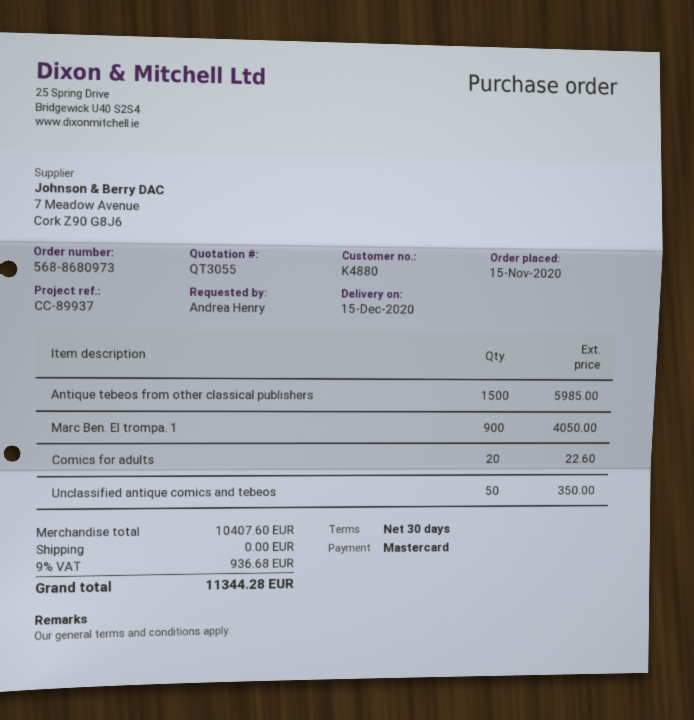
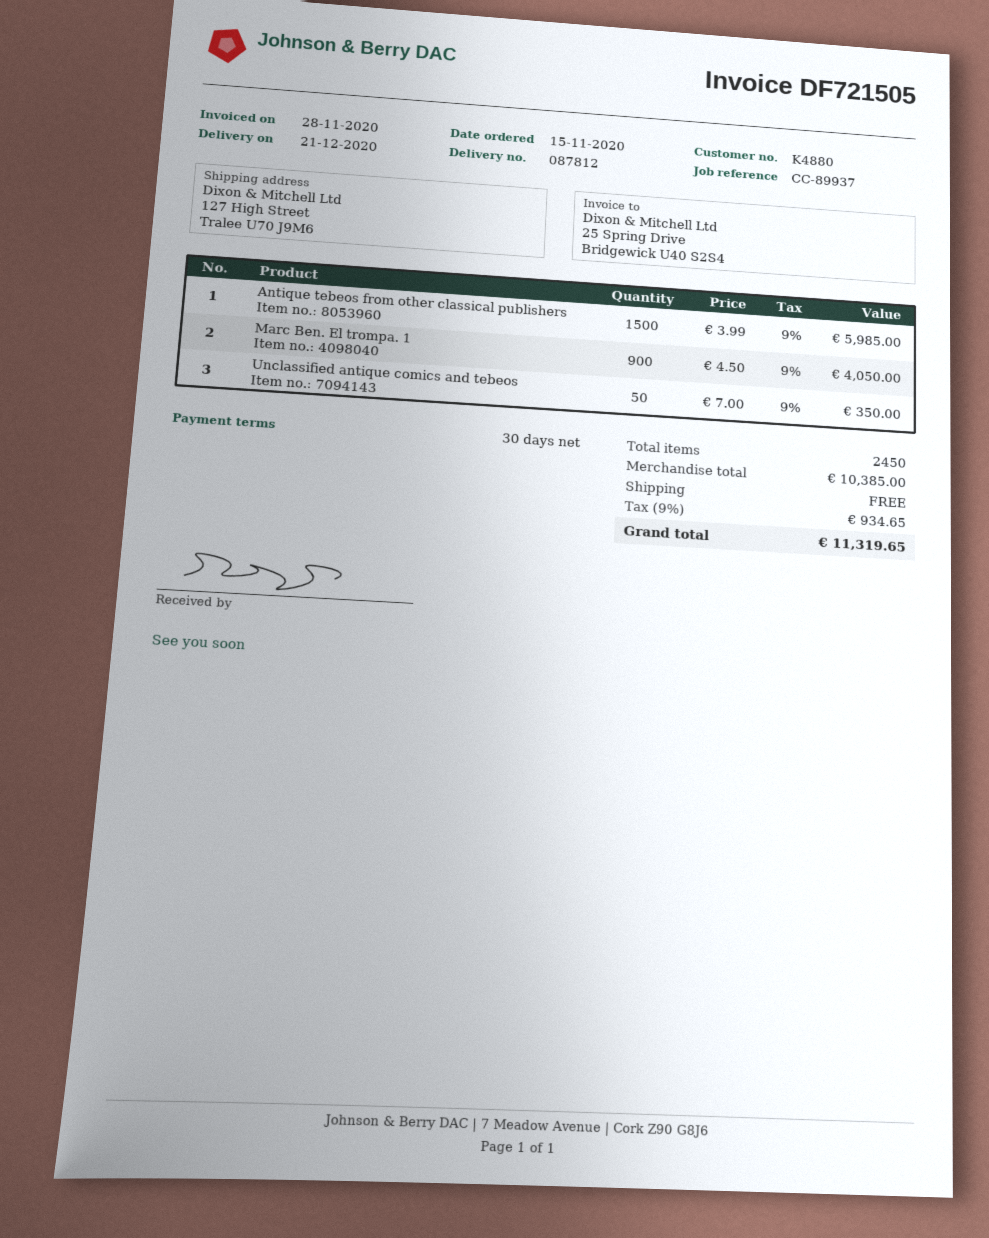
delivery date: 2020-12-15 -> 2020-12-21
Comics for adults: 20 for 22.60 -> none
subtotal: 10407.60 -> 10385.00
tax: 9% = 936.68 -> 9% = 934.65
total: 11344.28 -> 11319.65

